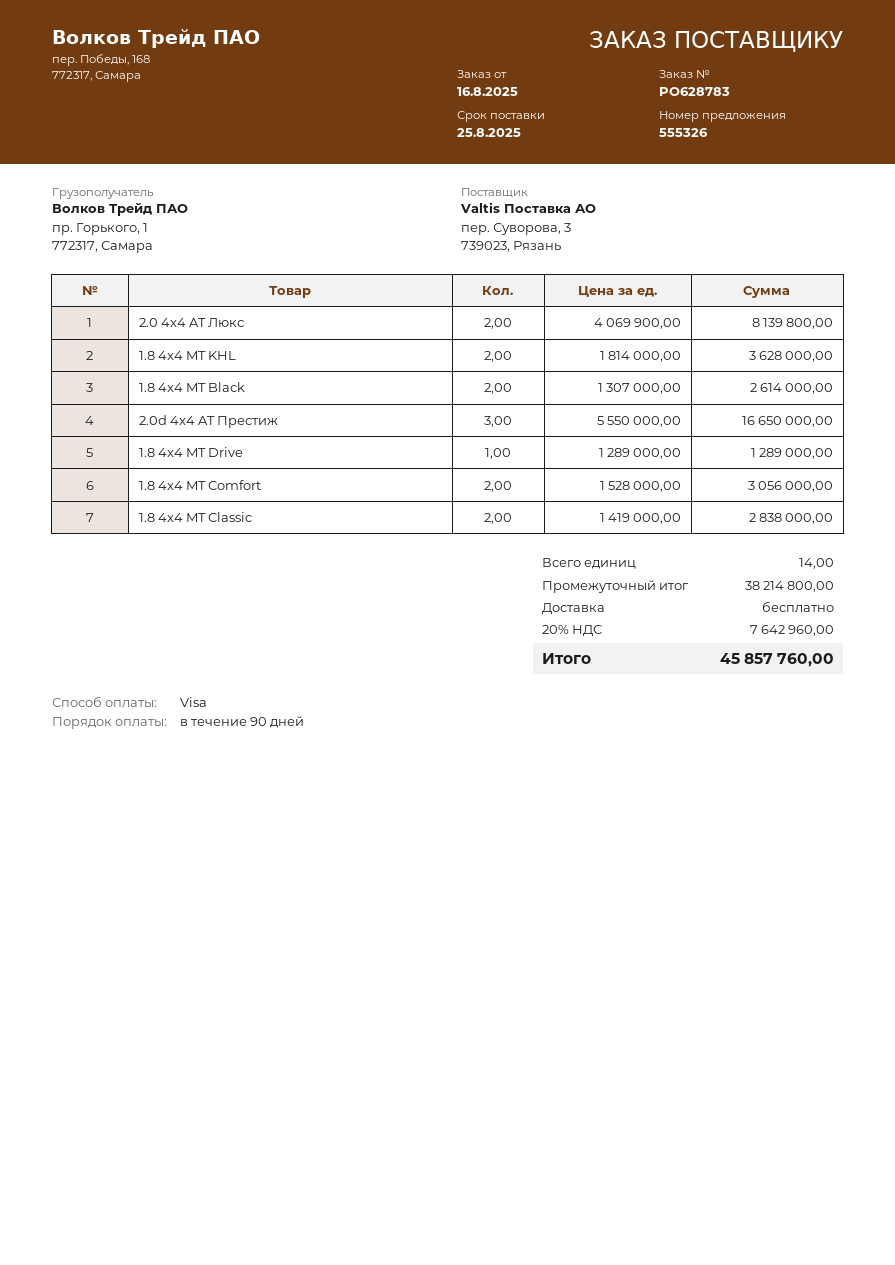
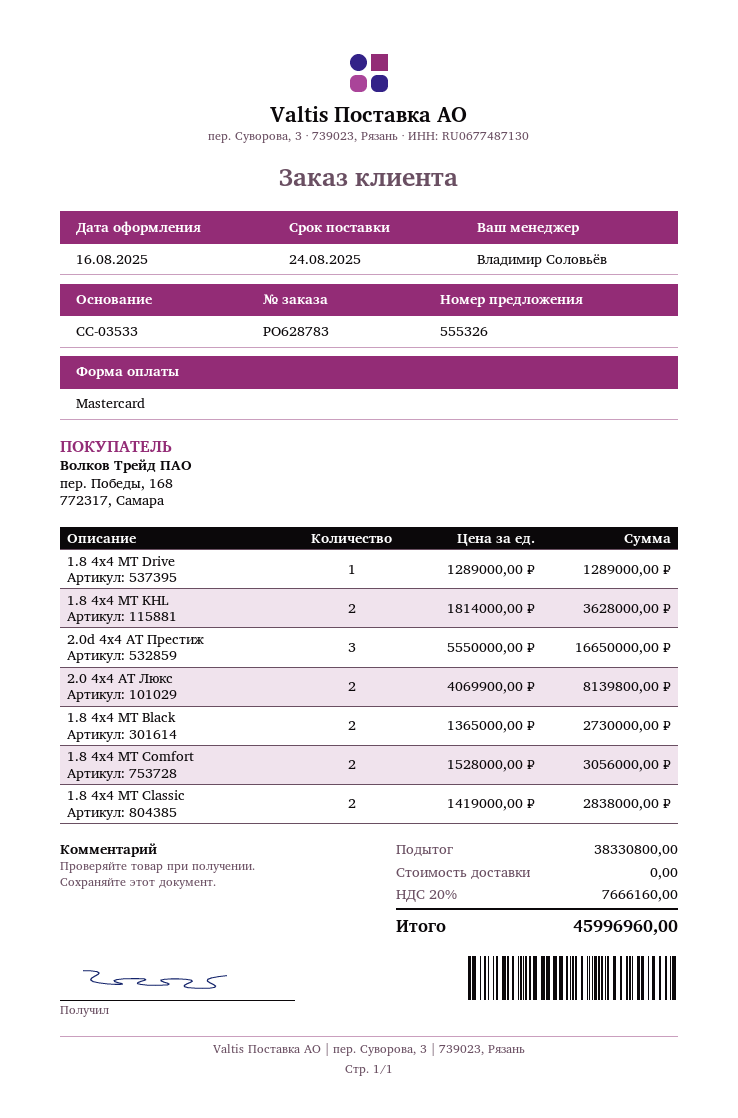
delivery date: 2025-08-25 -> 2025-08-24
payment method: Visa -> Mastercard
1.8 4x4 MT Black: 2 x 1307000.00 = 2614000.00 -> 2 x 1365000.00 = 2730000.00
subtotal: 38214800.00 -> 38330800.00
tax: 20% = 7642960.00 -> 20% = 7666160.00
total: 45857760.00 -> 45996960.00

